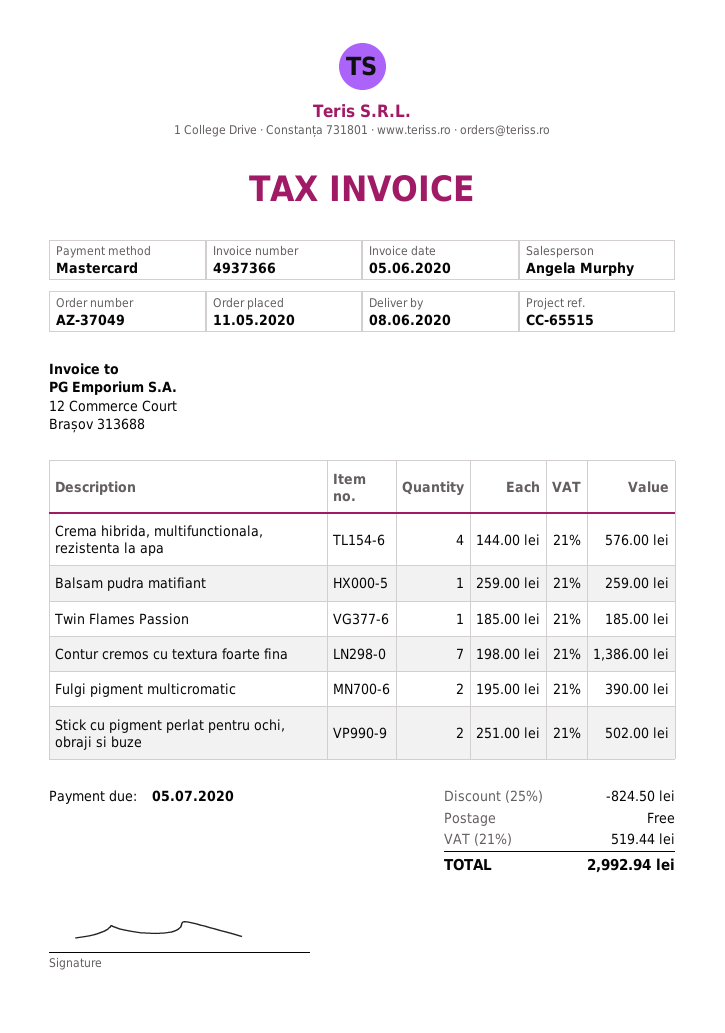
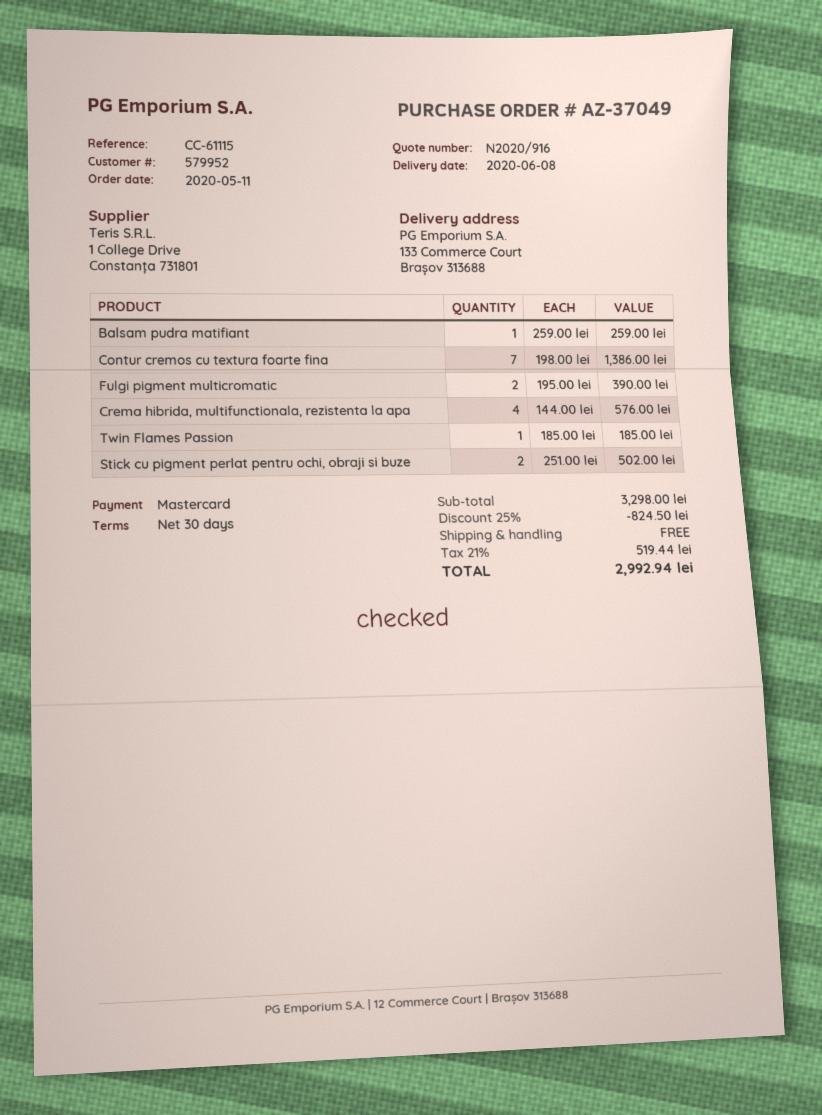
reference: CC-65515 -> CC-61115

